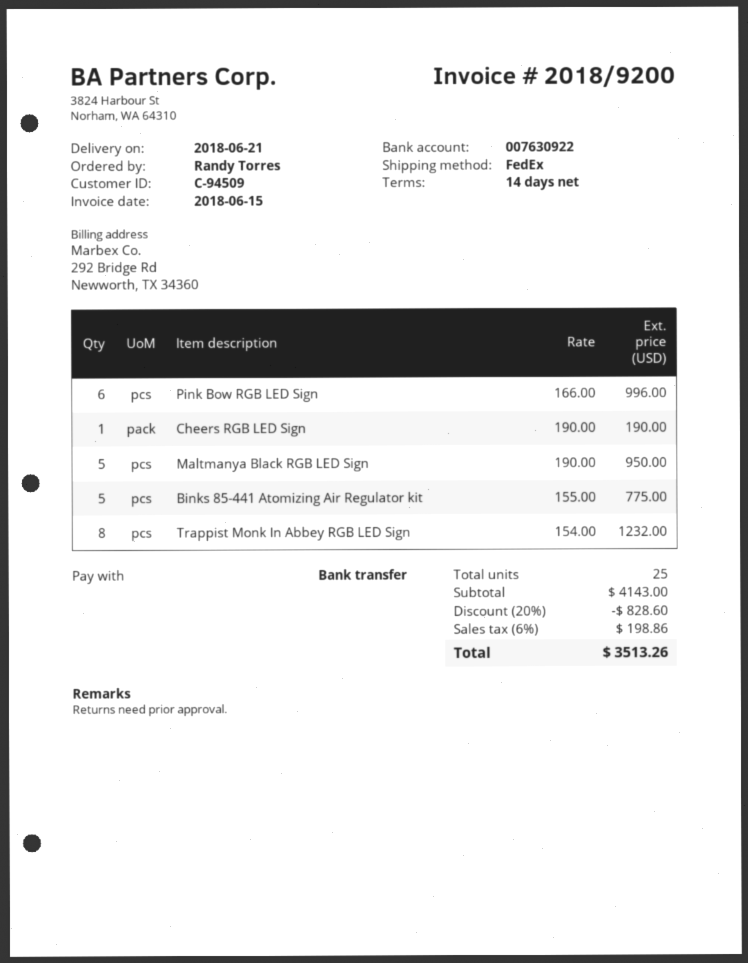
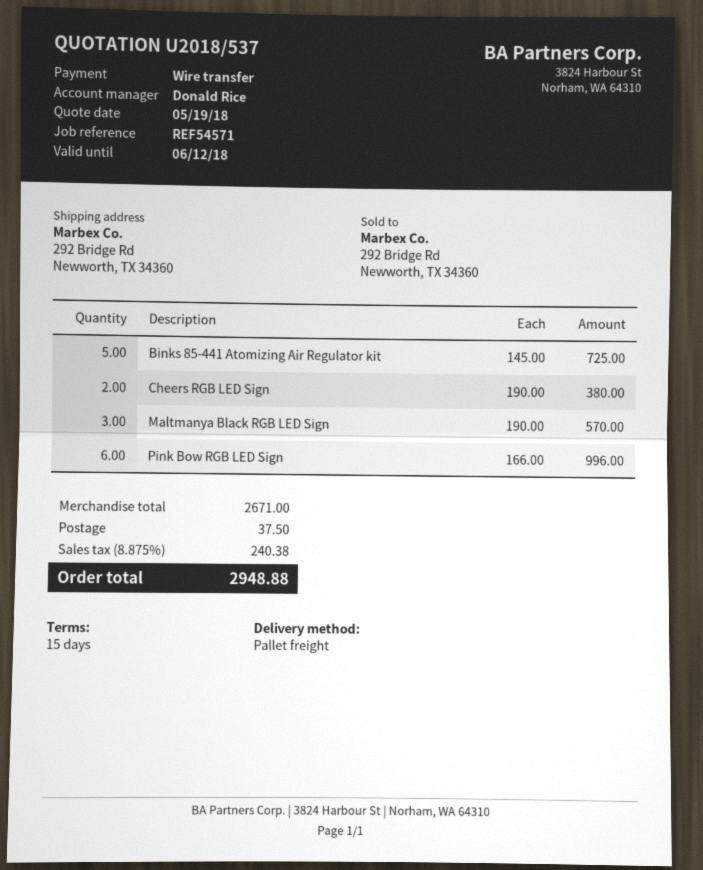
payment terms: 14 days -> 15 days
shipping method: FedEx -> pallet freight
Cheers RGB LED Sign: 1 x 190.00 = 190.00 -> 2 x 190.00 = 380.00
Maltmanya Black RGB LED Sign: 5 x 190.00 = 950.00 -> 3 x 190.00 = 570.00
Binks 85-441 Atomizing Air Regulator kit: 5 x 155.00 = 775.00 -> 5 x 145.00 = 725.00
Trappist Monk In Abbey RGB LED Sign: 8 x 154.00 = 1232.00 -> none
subtotal: 4143.00 -> 2671.00
discount: 20% = 828.60 -> none
shipping: none -> 37.50
tax: 6% = 198.86 -> 8.875% = 240.38
total: 3513.26 -> 2948.88

